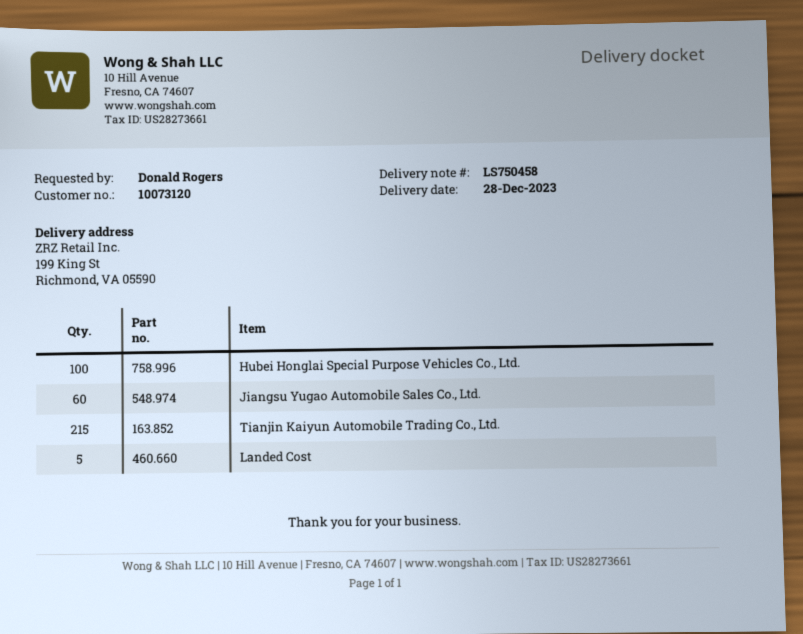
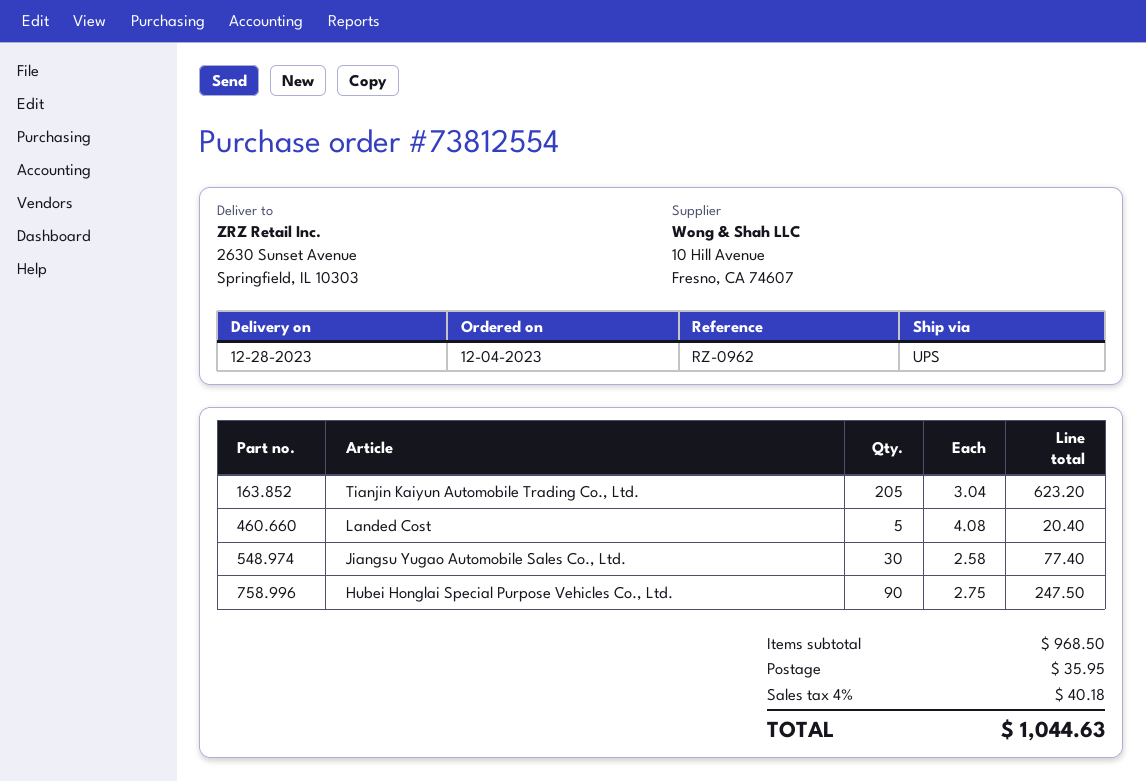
ship to: 199 King St, Richmond, VA 05590 -> 2630 Sunset Avenue, Springfield, IL 10303
Hubei Honglai Special Purpose Vehicles Co., Ltd.: 100 -> 90
Jiangsu Yugao Automobile Sales Co., Ltd.: 60 -> 30
Tianjin Kaiyun Automobile Trading Co., Ltd.: 215 -> 205

